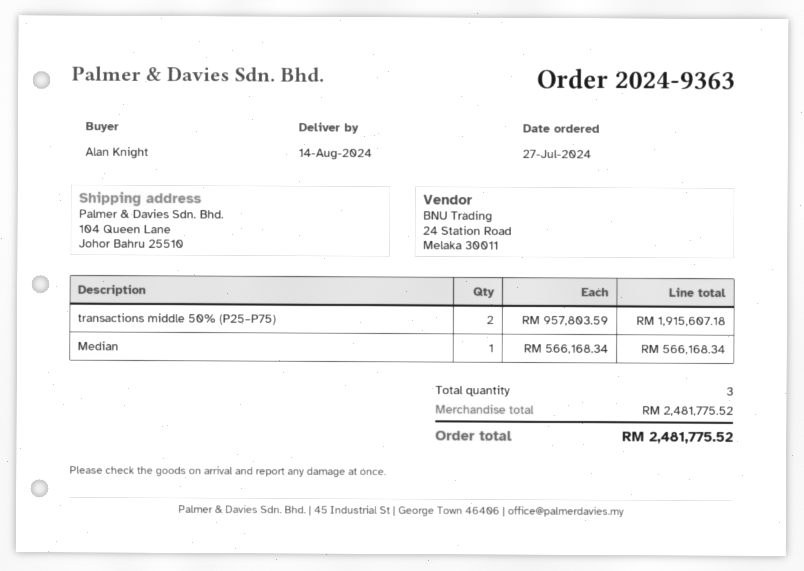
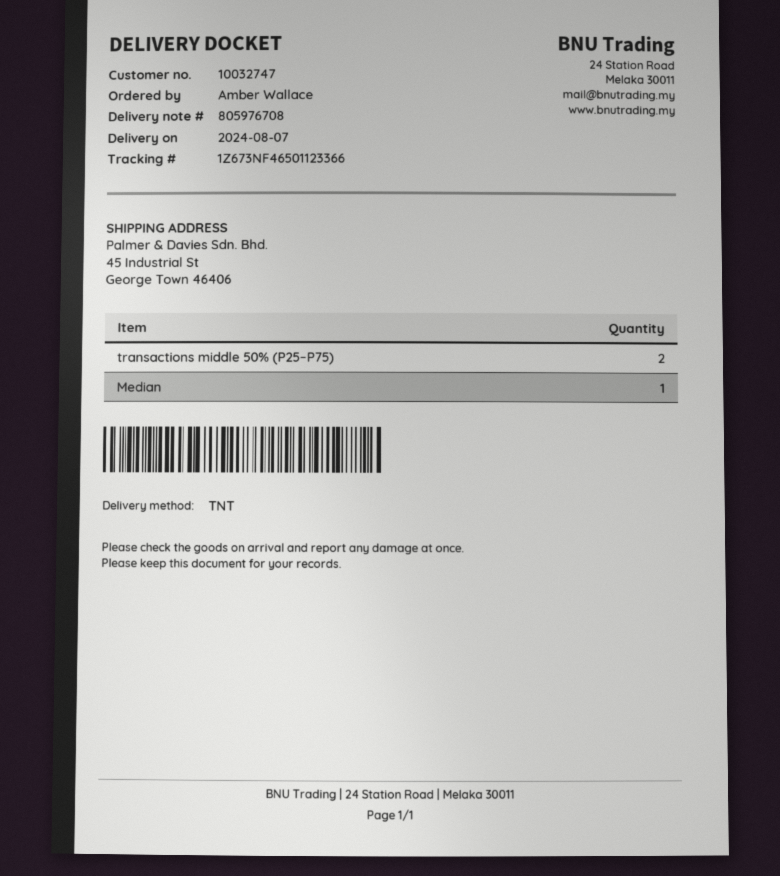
delivery date: 2024-08-14 -> 2024-08-07
ordered by: Alan Knight -> Amber Wallace
ship to: 104 Queen Lane, Johor Bahru 25510 -> 45 Industrial St, George Town 46406

